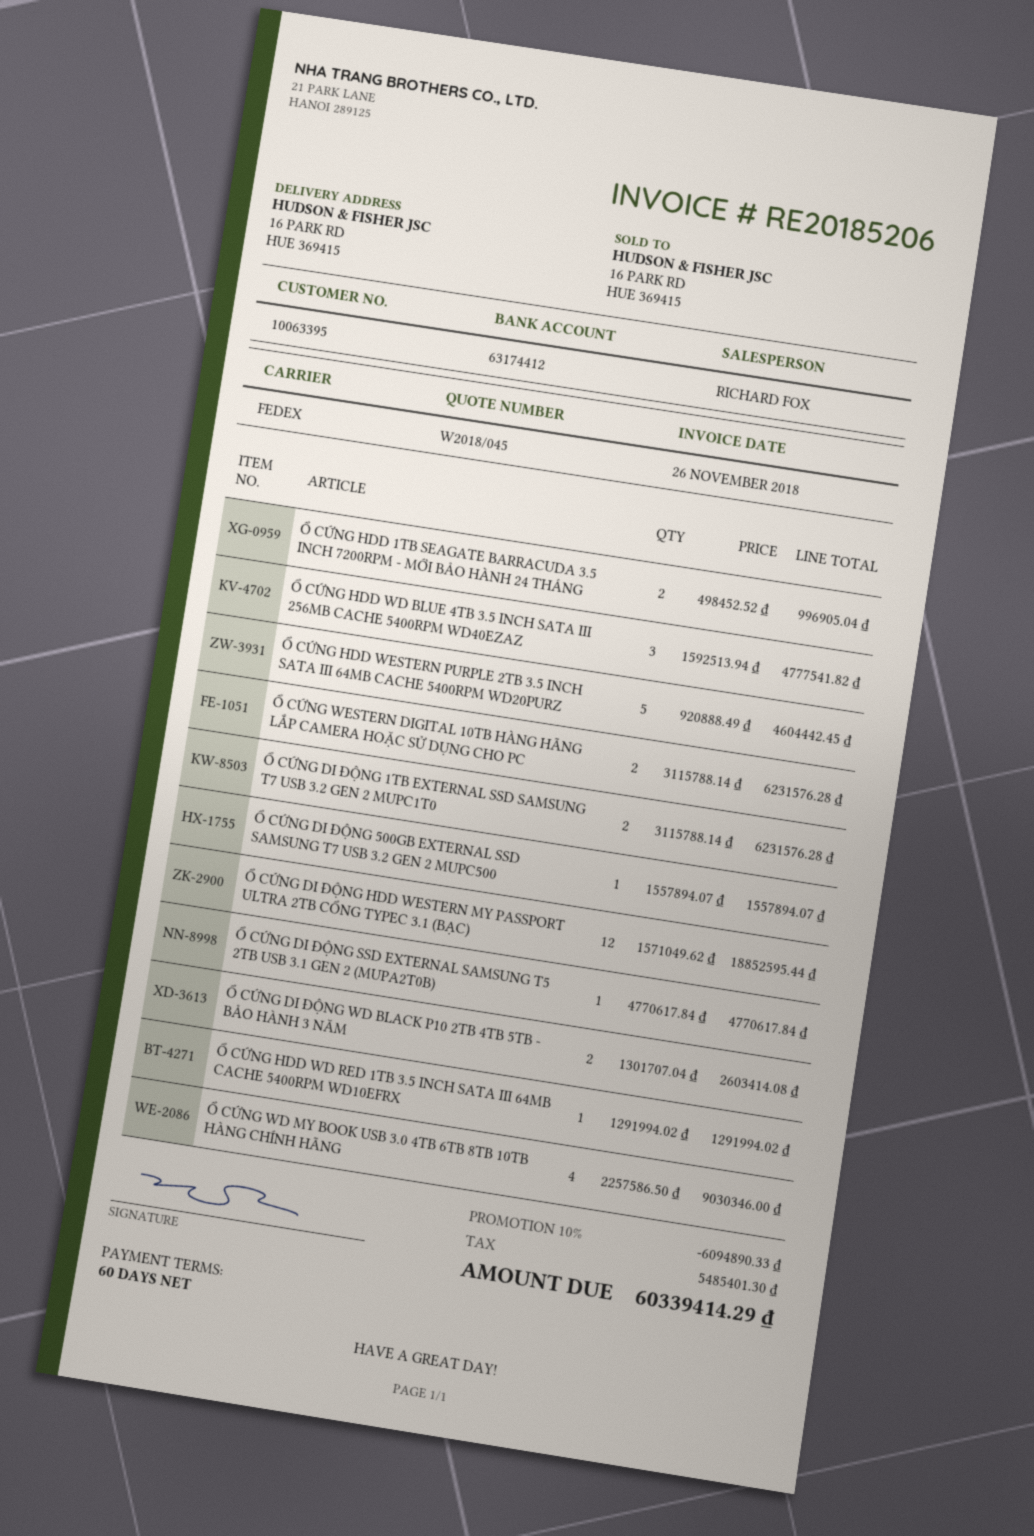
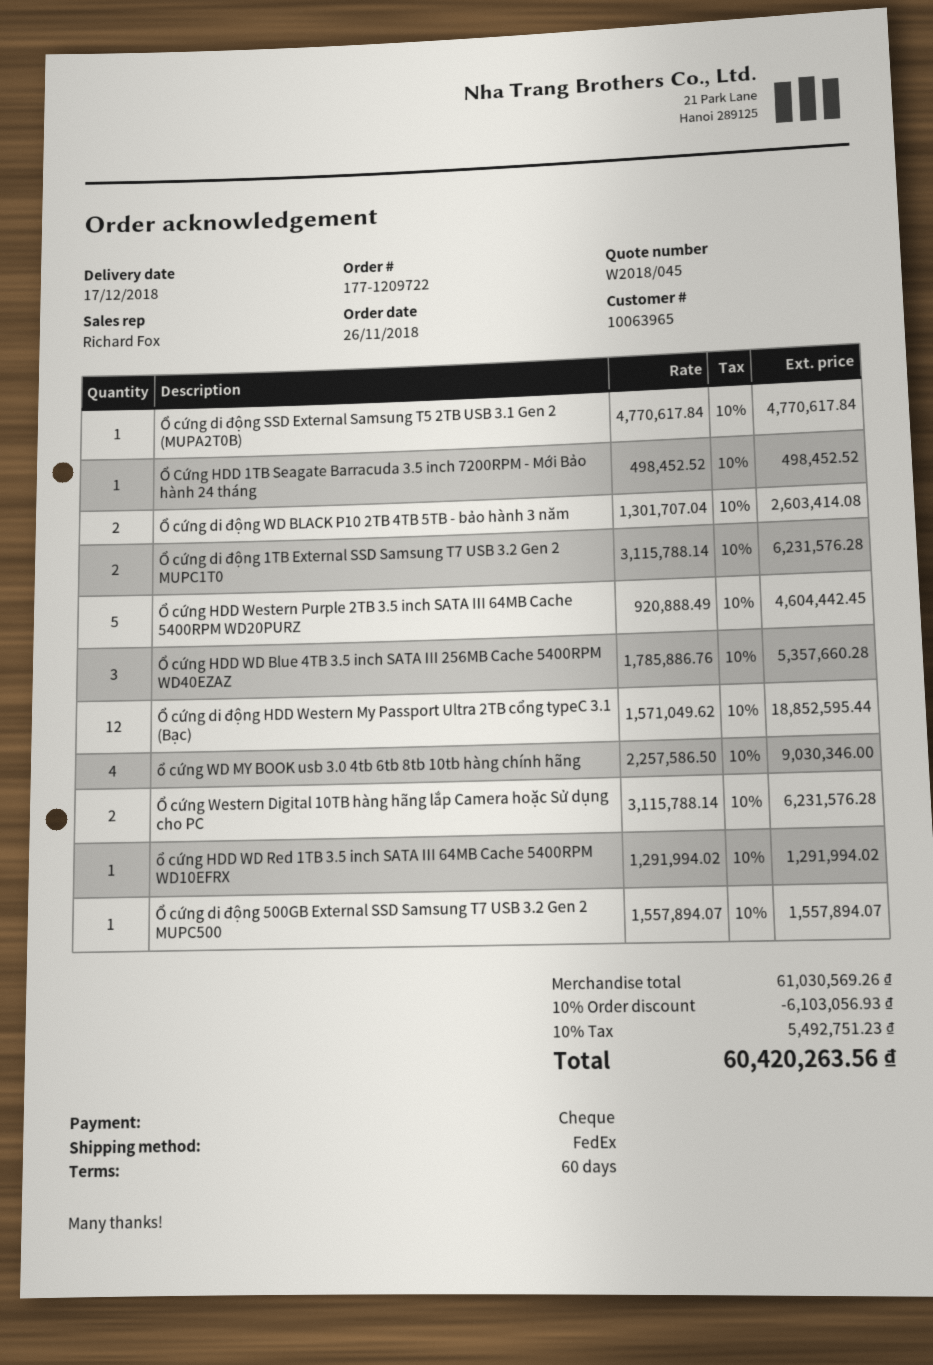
customer number: 10063395 -> 10063965
Ổ CỨNG HDD 1TB SEAGATE BARRACUDA 3.5 INCH 7200RPM - MỚI BẢO HÀNH 24 THÁNG: 2 x 498452.52 = 996905.04 -> 1 x 498452.52 = 498452.52
Ổ CỨNG HDD WD BLUE 4TB 3.5 INCH SATA III 256MB CACHE 5400RPM WD40EZAZ: 3 x 1592513.94 = 4777541.82 -> 3 x 1785886.76 = 5357660.28
discount: 10% = 6094890.33 -> 10% = 6103056.93
tax: 5485401.30 -> 5492751.23
total: 60339414.29 -> 60420263.56

